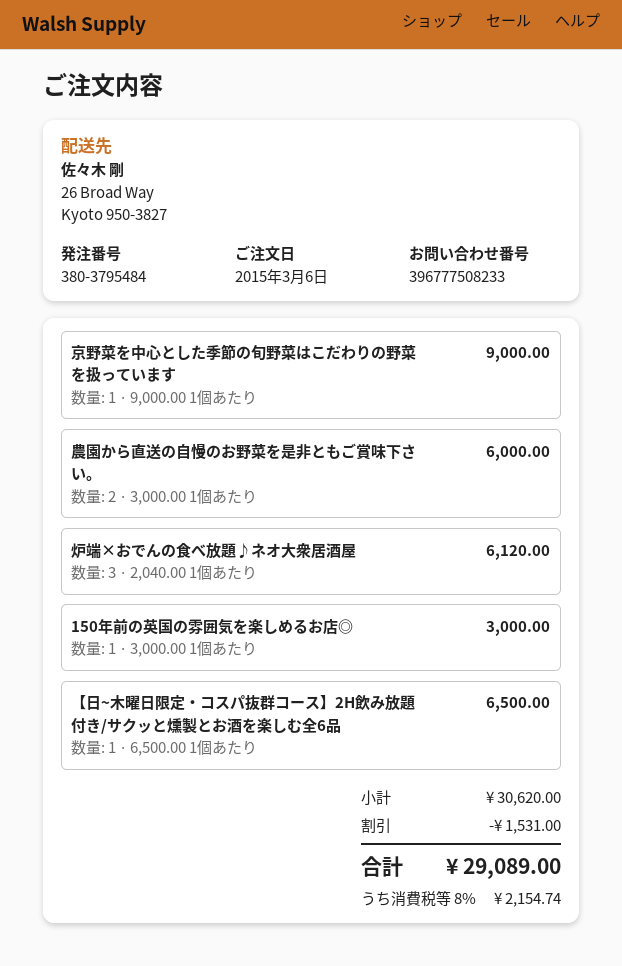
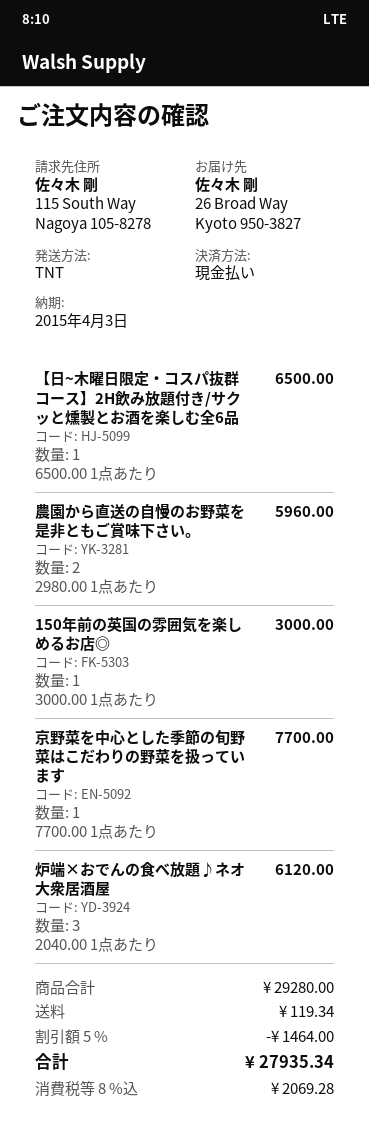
京野菜を中心とした季節の旬野菜はこだわりの野菜を扱っています: 1 x 9000.00 = 9000.00 -> 1 x 7700.00 = 7700.00
農園から直送の自慢のお野菜を是非ともご賞味下さい。: 2 x 3000.00 = 6000.00 -> 2 x 2980.00 = 5960.00
subtotal: 30620.00 -> 29280.00
discount: 1531.00 -> 1464.00
shipping: none -> 119.34
tax: 8% = 2154.74 -> 8% = 2069.28
total: 29089.00 -> 27935.34

